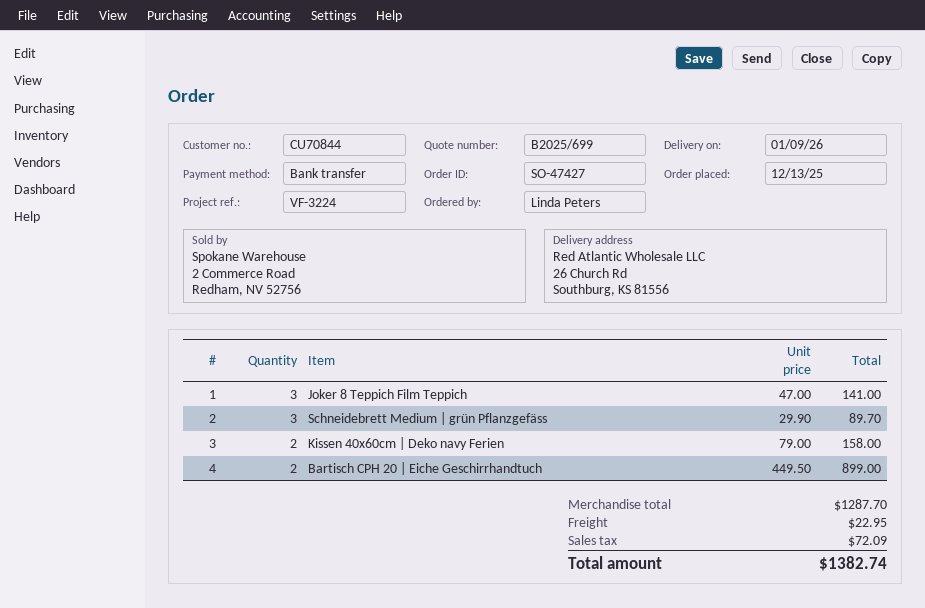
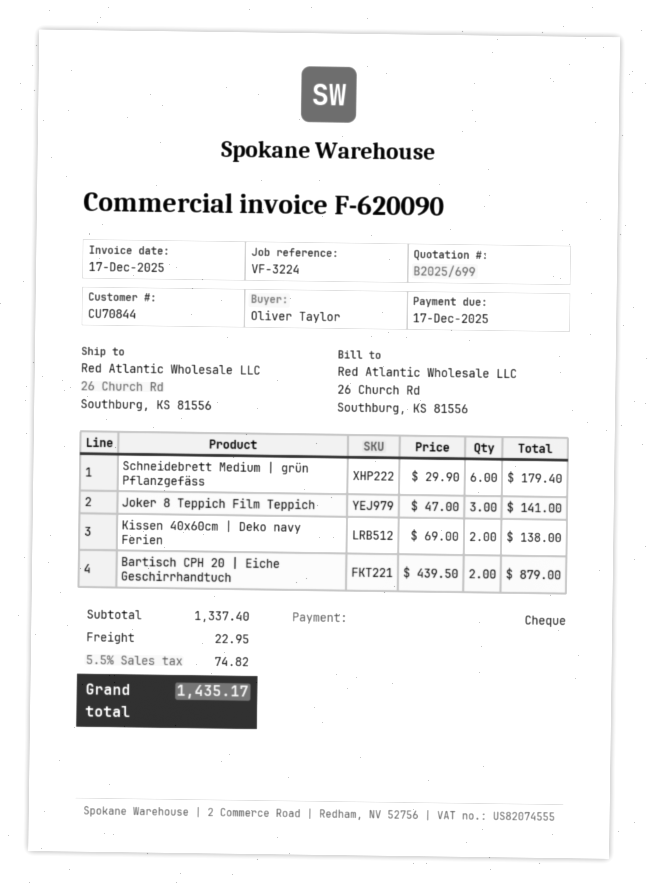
ordered by: Linda Peters -> Oliver Taylor
payment method: bank transfer -> cheque
Schneidebrett Medium | grün Pflanzgefäss: 3 x 29.90 = 89.70 -> 6 x 29.90 = 179.40
Kissen 40x60cm | Deko navy Ferien: 2 x 79.00 = 158.00 -> 2 x 69.00 = 138.00
Bartisch CPH 20 | Eiche Geschirrhandtuch: 2 x 449.50 = 899.00 -> 2 x 439.50 = 879.00
subtotal: 1287.70 -> 1337.40
tax: 72.09 -> 74.82
total: 1382.74 -> 1435.17

